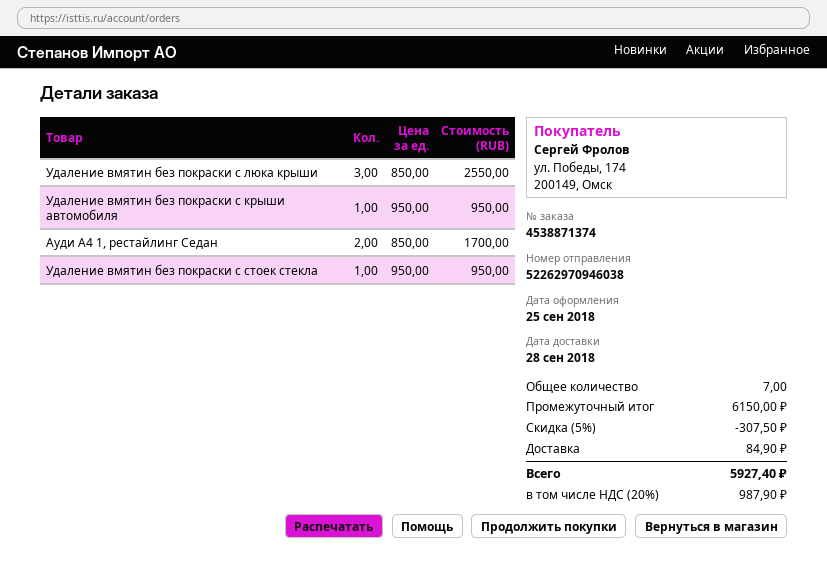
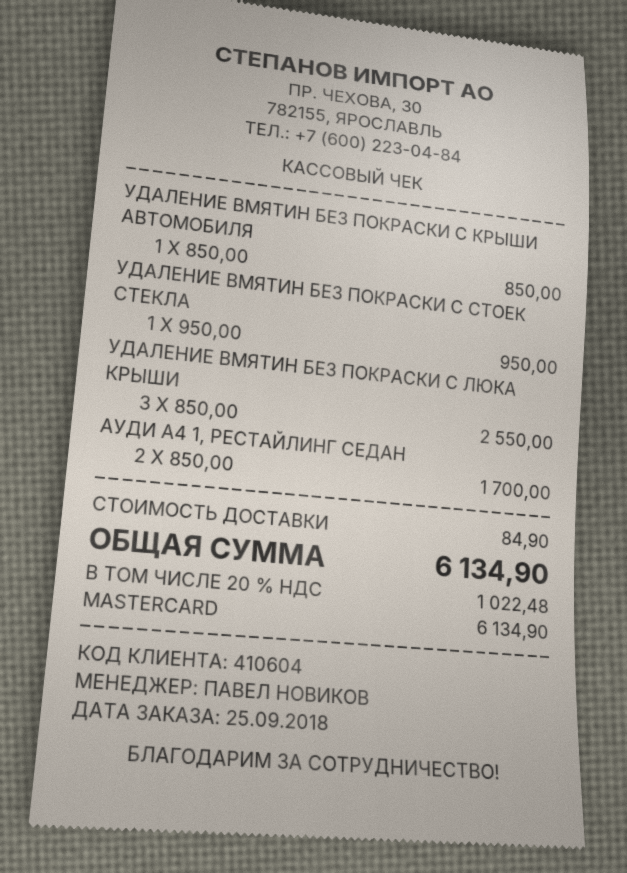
Удаление вмятин без покраски с крыши автомобиля: 1 x 950.00 = 950.00 -> 1 x 850.00 = 850.00
discount: 5% = 307.50 -> none
tax: 20% = 987.90 -> 20% = 1022.48
total: 5927.40 -> 6134.90

